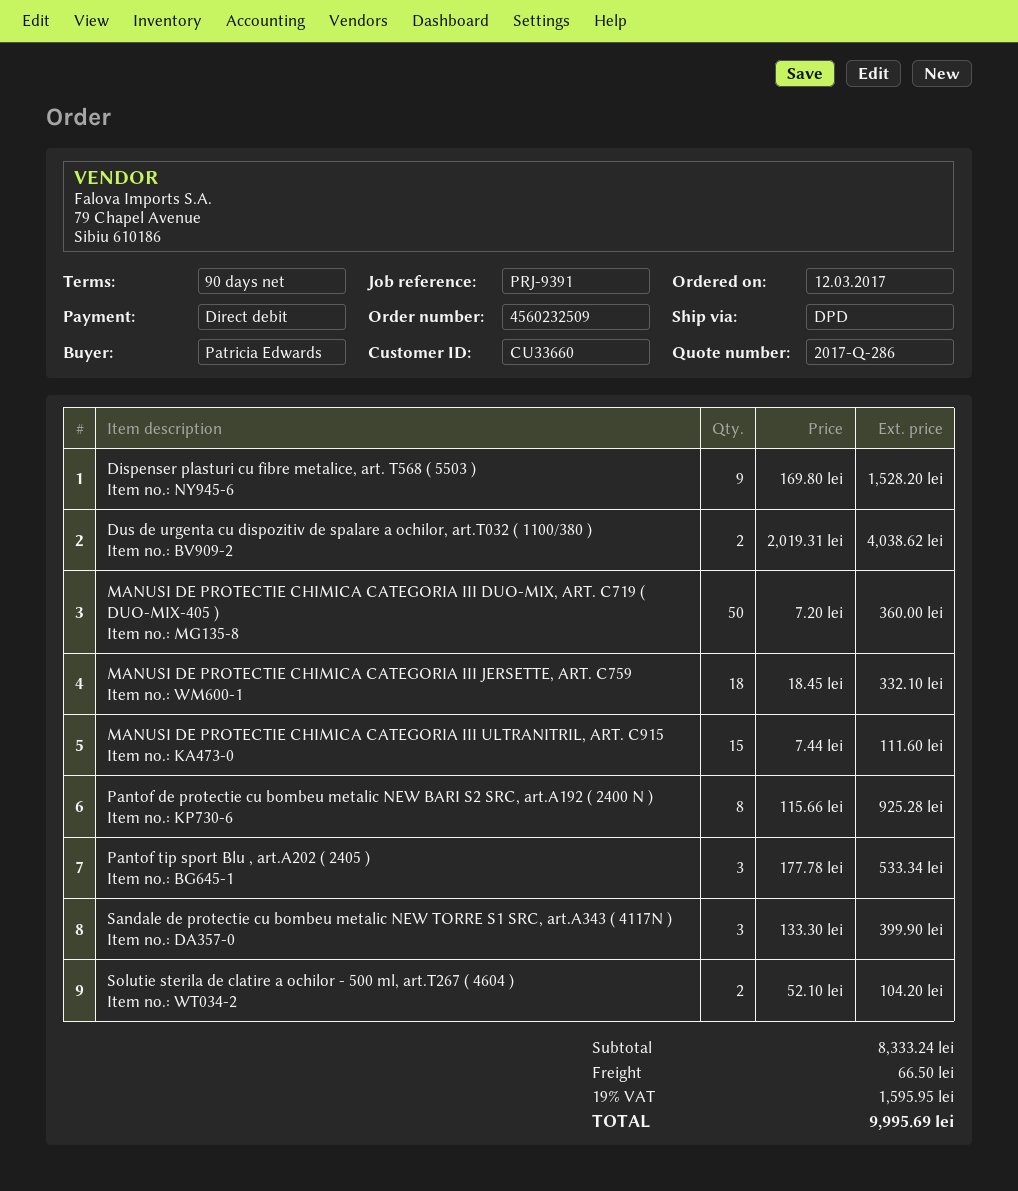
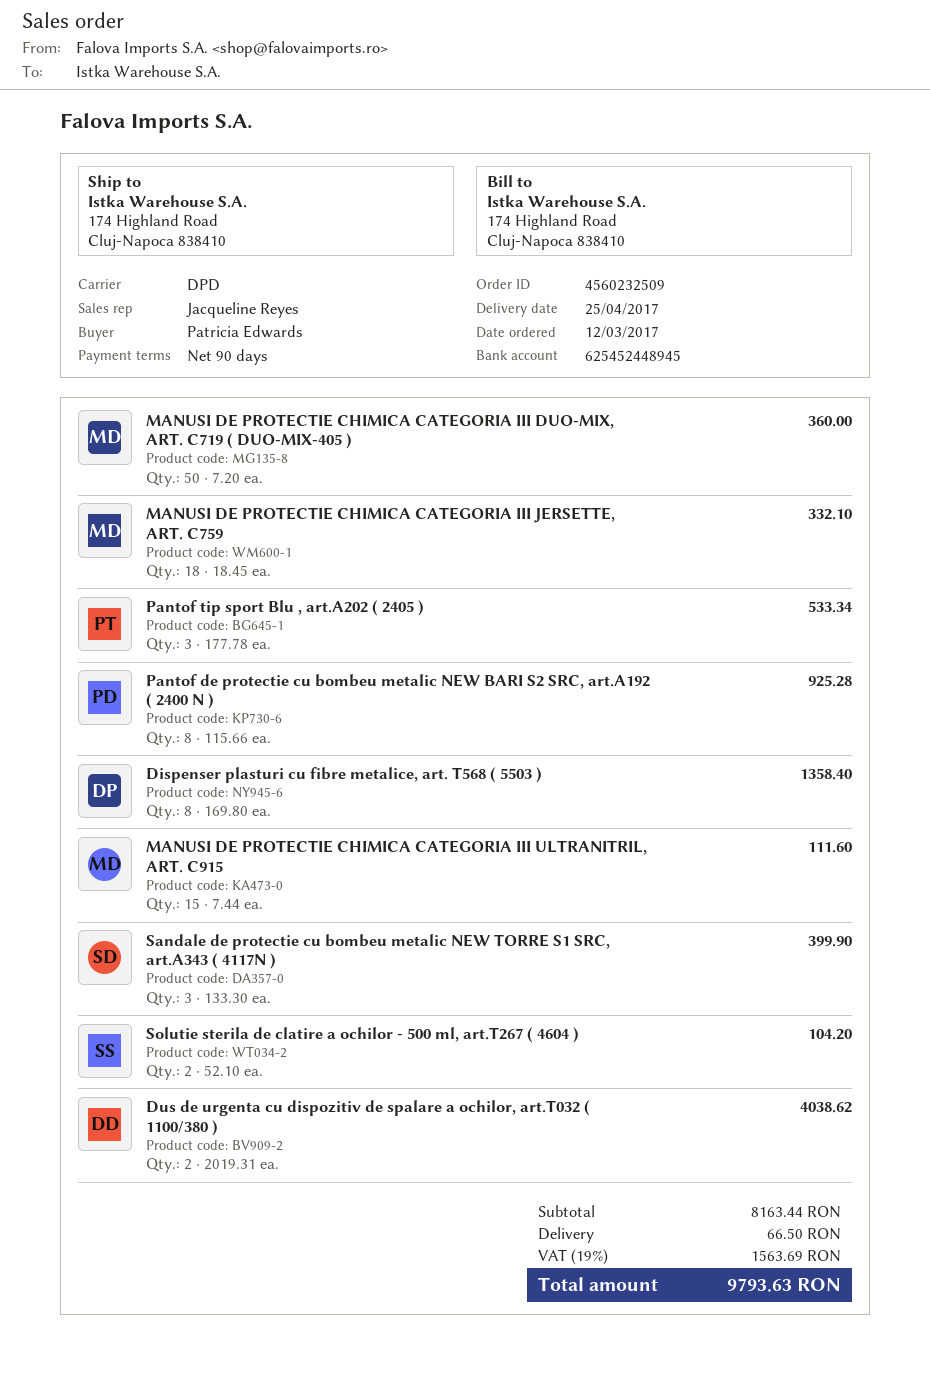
Dispenser plasturi cu fibre metalice, art. T568 ( 5503 ): 9 x 169.80 = 1528.20 -> 8 x 169.80 = 1358.40
subtotal: 8333.24 -> 8163.44
tax: 19% = 1595.95 -> 19% = 1563.69
total: 9995.69 -> 9793.63

